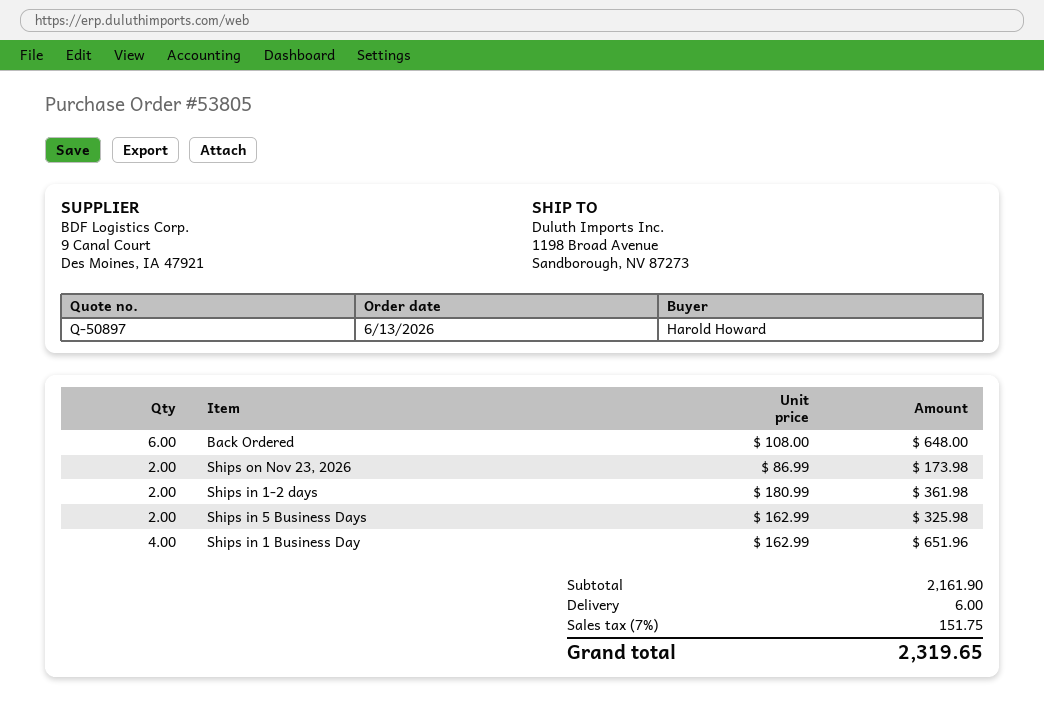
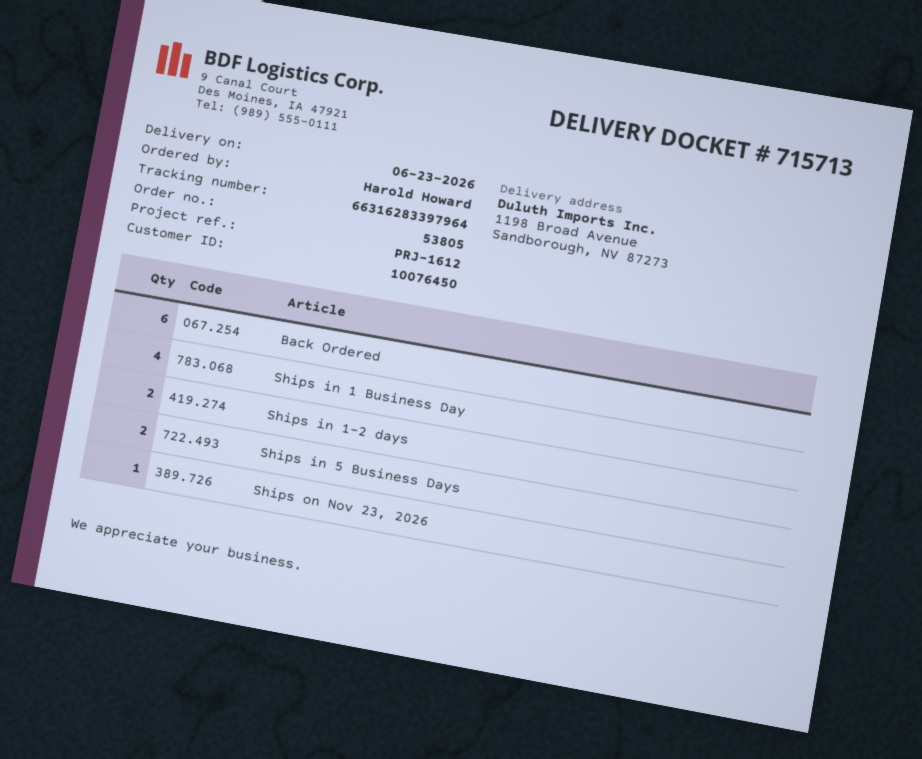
Ships on Nov 23, 2026: 2 -> 1

